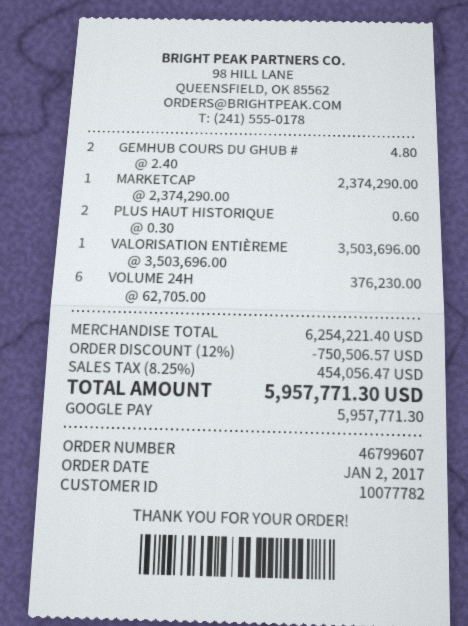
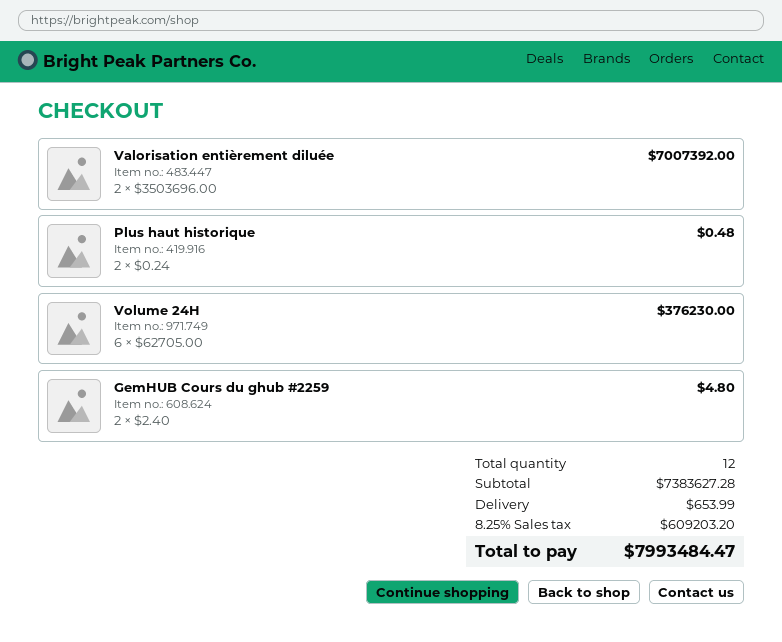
MARKETCAP: 1 x 2374290.00 = 2374290.00 -> none
PLUS HAUT HISTORIQUE: 2 x 0.30 = 0.60 -> 2 x 0.24 = 0.48
VALORISATION ENTIÈREME: 1 x 3503696.00 = 3503696.00 -> 2 x 3503696.00 = 7007392.00
subtotal: 6254221.40 -> 7383627.28
discount: 12% = 750506.57 -> none
shipping: none -> 653.99
tax: 8.25% = 454056.47 -> 8.25% = 609203.20
total: 5957771.30 -> 7993484.47

